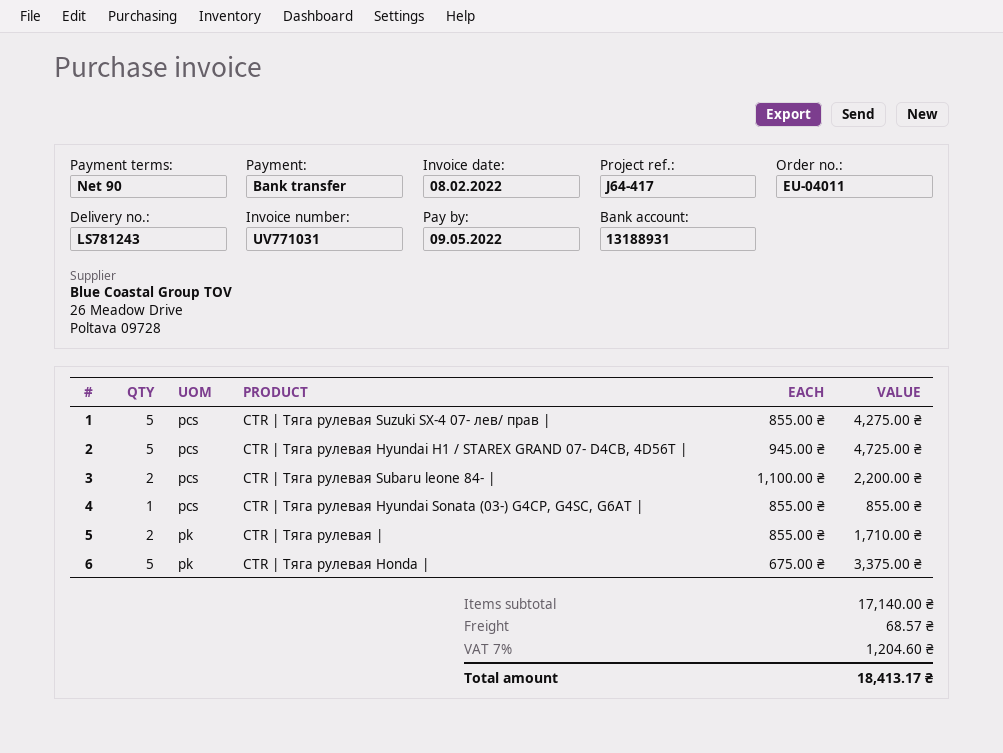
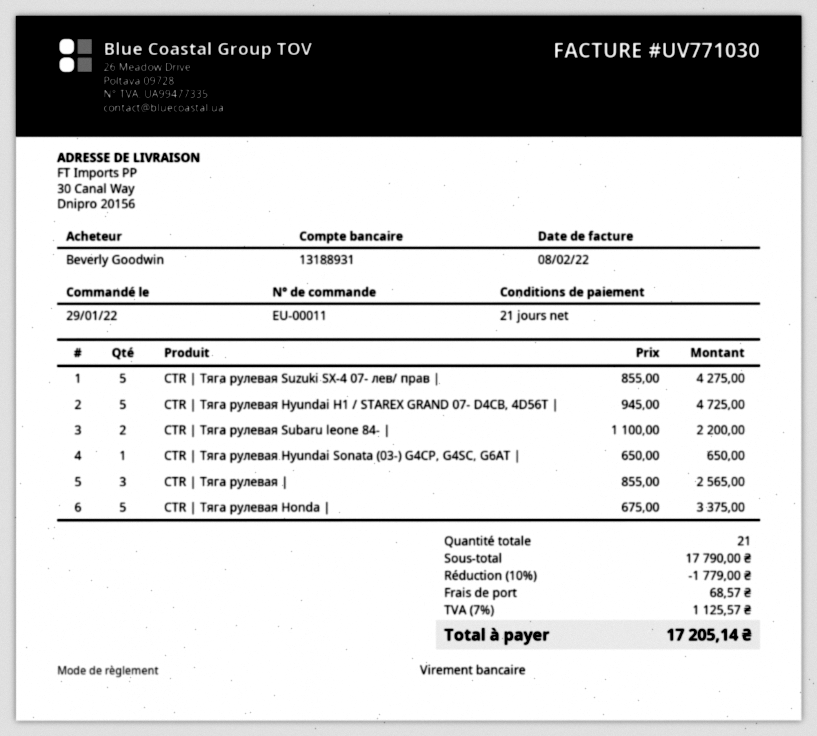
order number: EU-04011 -> EU-00011
invoice number: UV771031 -> UV771030
payment terms: 90 days -> 21 days
CTR | Тяга рулевая Hyundai Sonata (03-) G4CP, G4SC, G6AT |: 1 x 855.00 = 855.00 -> 1 x 650.00 = 650.00
CTR | Тяга рулевая |: 2 x 855.00 = 1710.00 -> 3 x 855.00 = 2565.00
subtotal: 17140.00 -> 17790.00
discount: none -> 10% = 1779.00
tax: 7% = 1204.60 -> 7% = 1125.57
total: 18413.17 -> 17205.14

